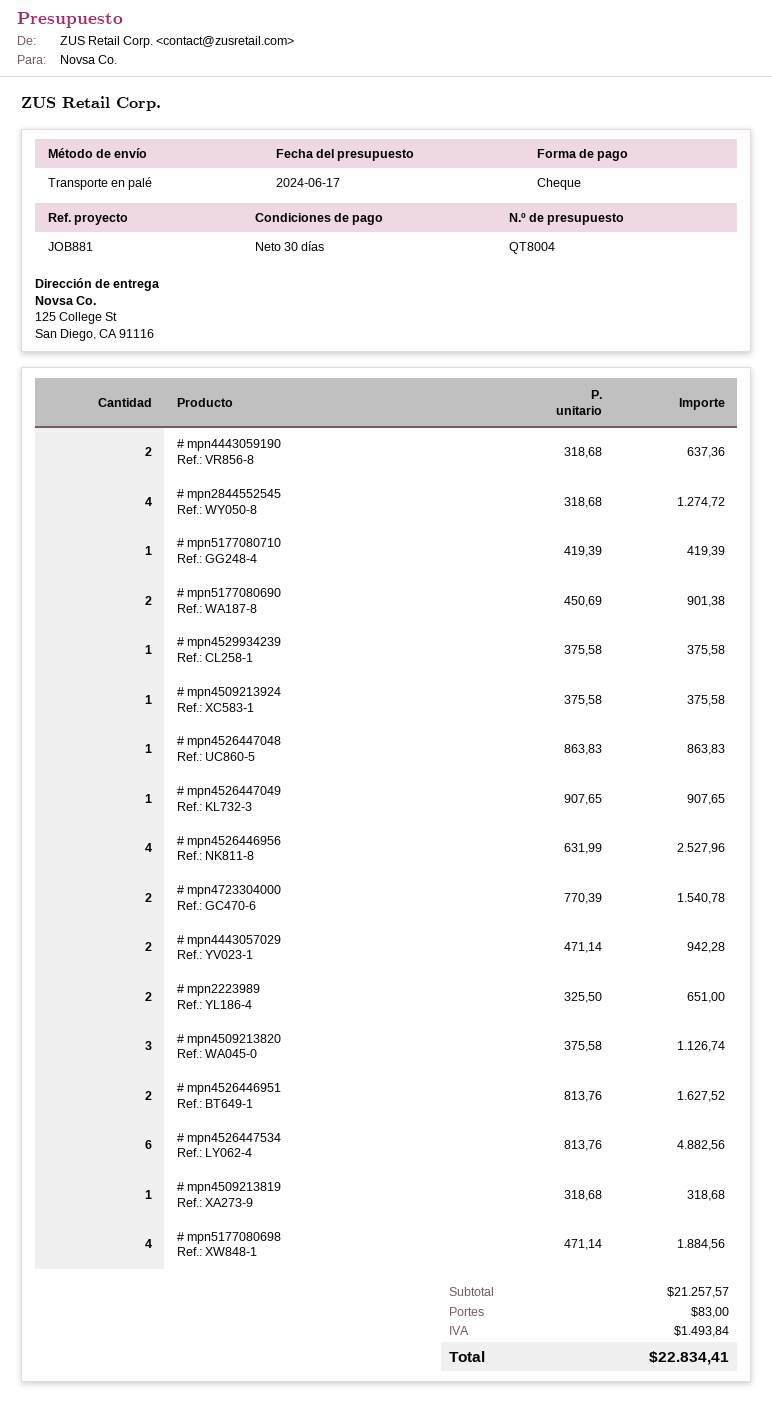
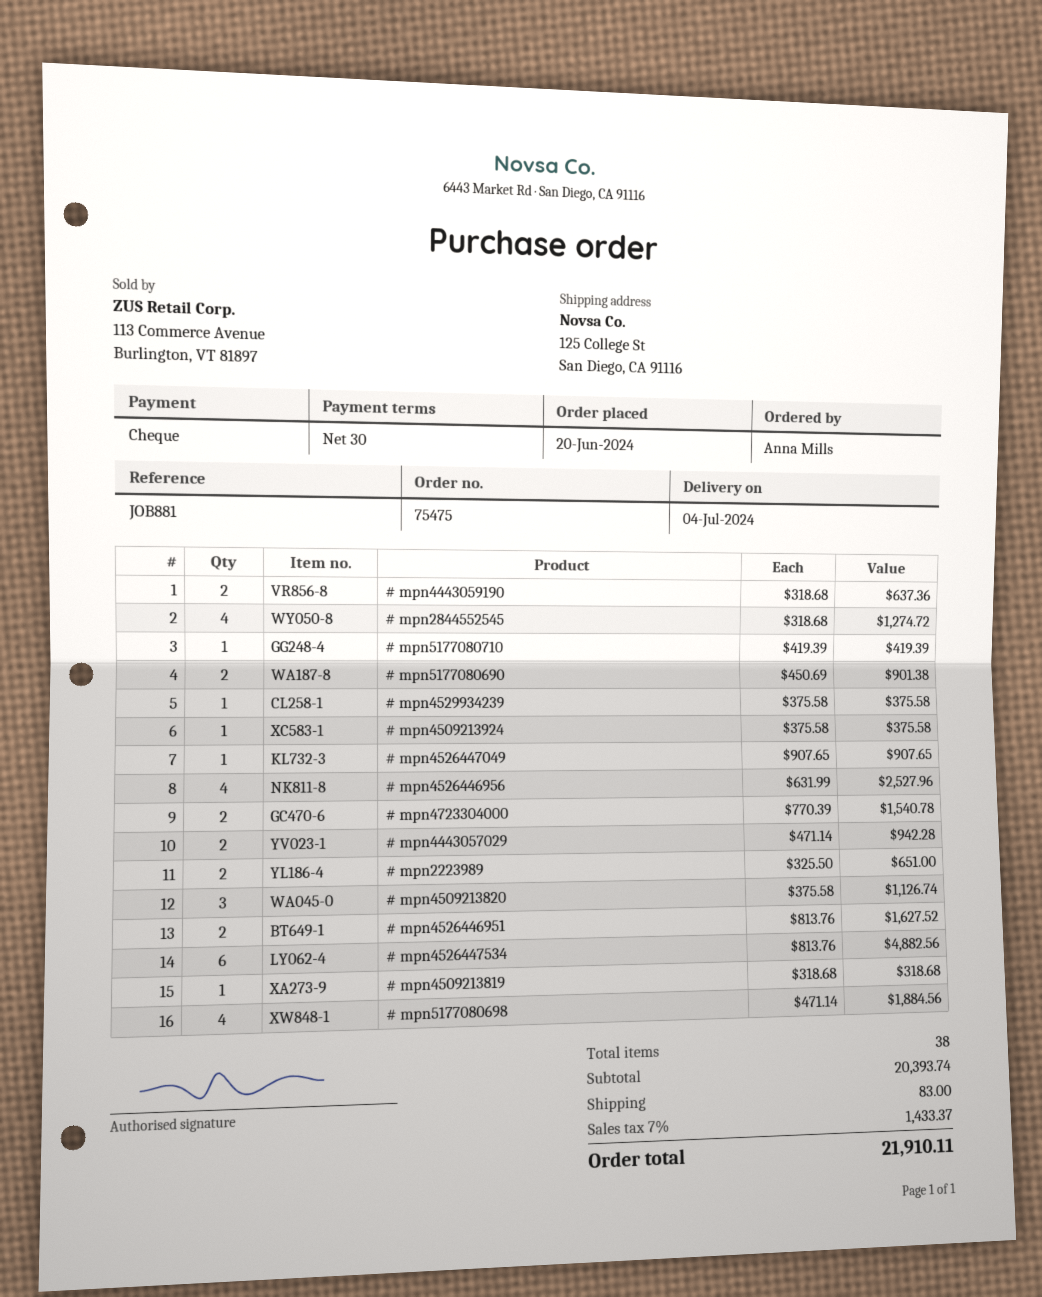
# mpn4526447048: 1 x 863.83 = 863.83 -> none
subtotal: 21257.57 -> 20393.74
tax: 1493.84 -> 1433.37
total: 22834.41 -> 21910.11

